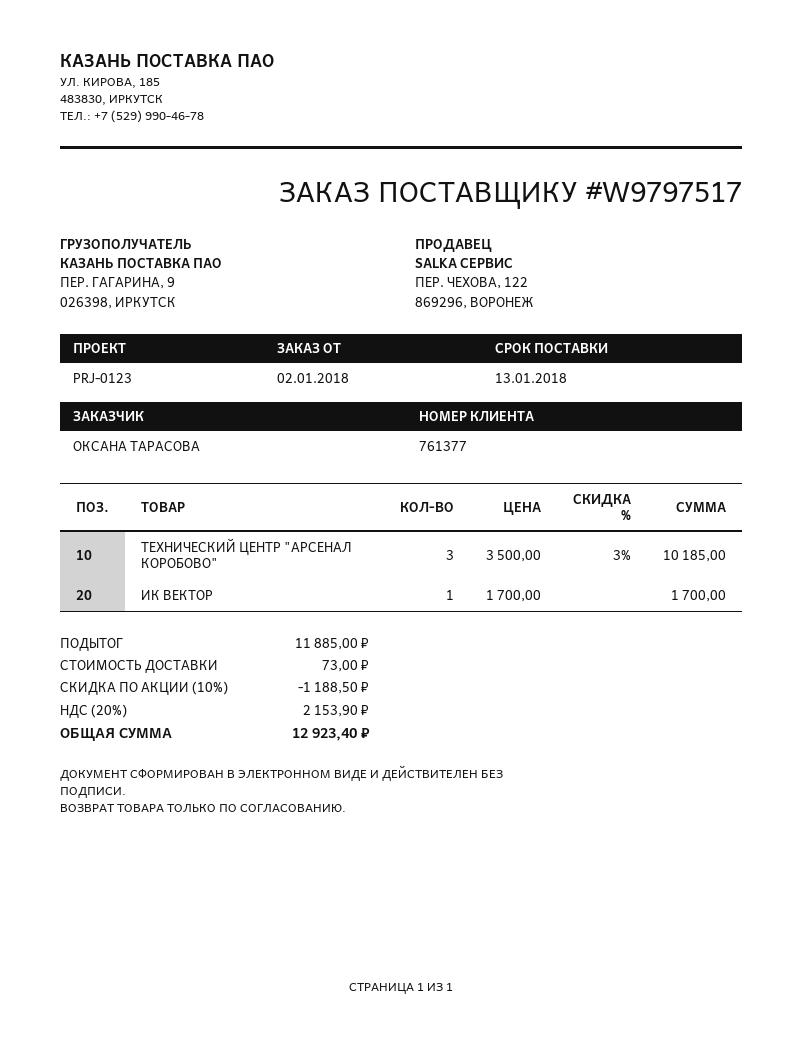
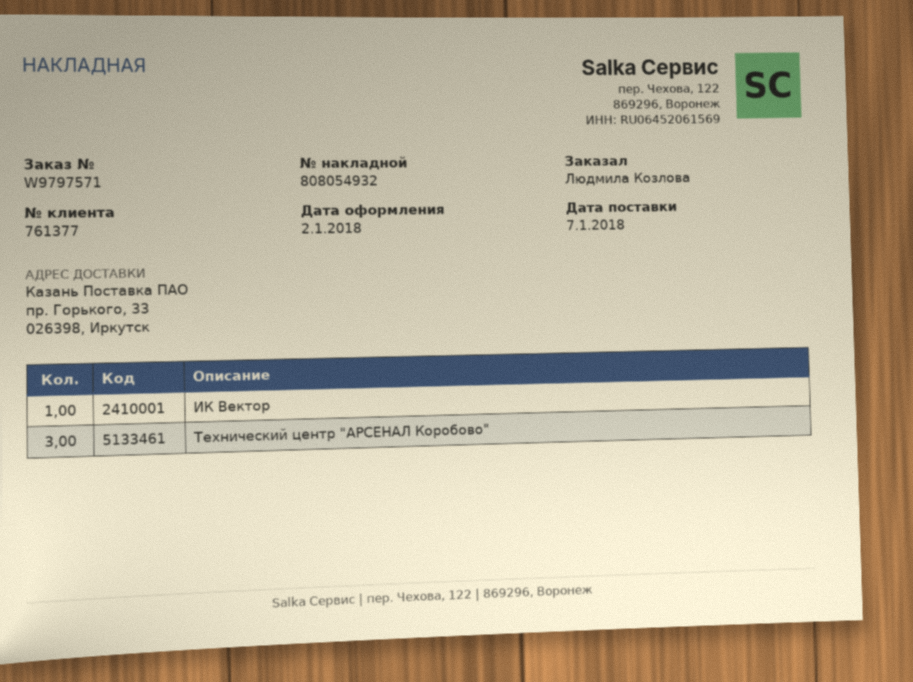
order number: W9797517 -> W9797571
delivery date: 2018-01-13 -> 2018-01-07
ordered by: ОКСАНА ТАРАСОВА -> Людмила Козлова
ship to: ПЕР. ГАГАРИНА, 9, 026398, ИРКУТСК -> пр. Горького, 33, 026398, Иркутск

